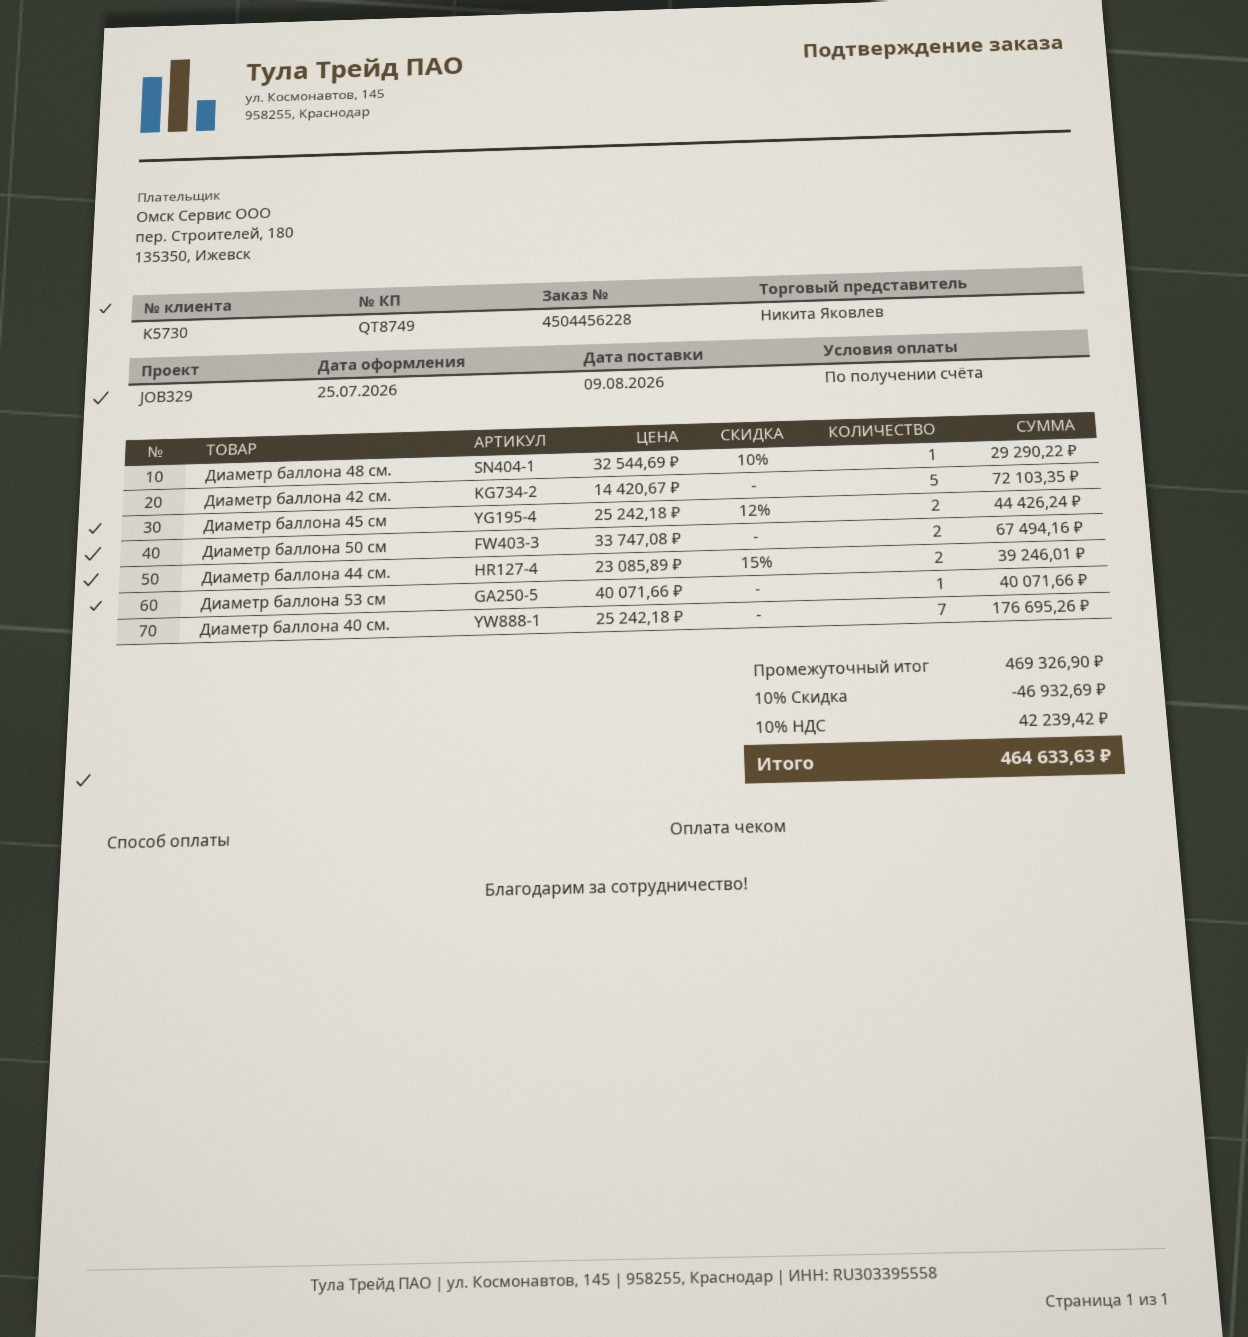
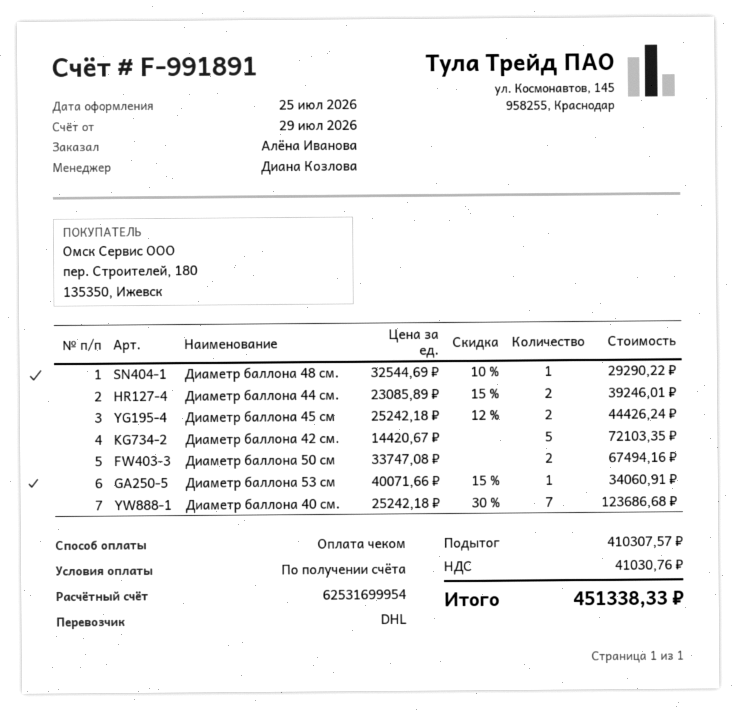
sales rep: Никита Яковлев -> Диана Козлова
Диаметр баллона 53 см: 1 x 40071.66 = 40071.66 -> 1 x 40071.66 - 15% = 34060.91
Диаметр баллона 40 см.: 7 x 25242.18 = 176695.26 -> 7 x 25242.18 - 30% = 123686.68
subtotal: 469326.90 -> 410307.57
discount: 10% = 46932.69 -> none
tax: 42239.42 -> 41030.76
total: 464633.63 -> 451338.33

